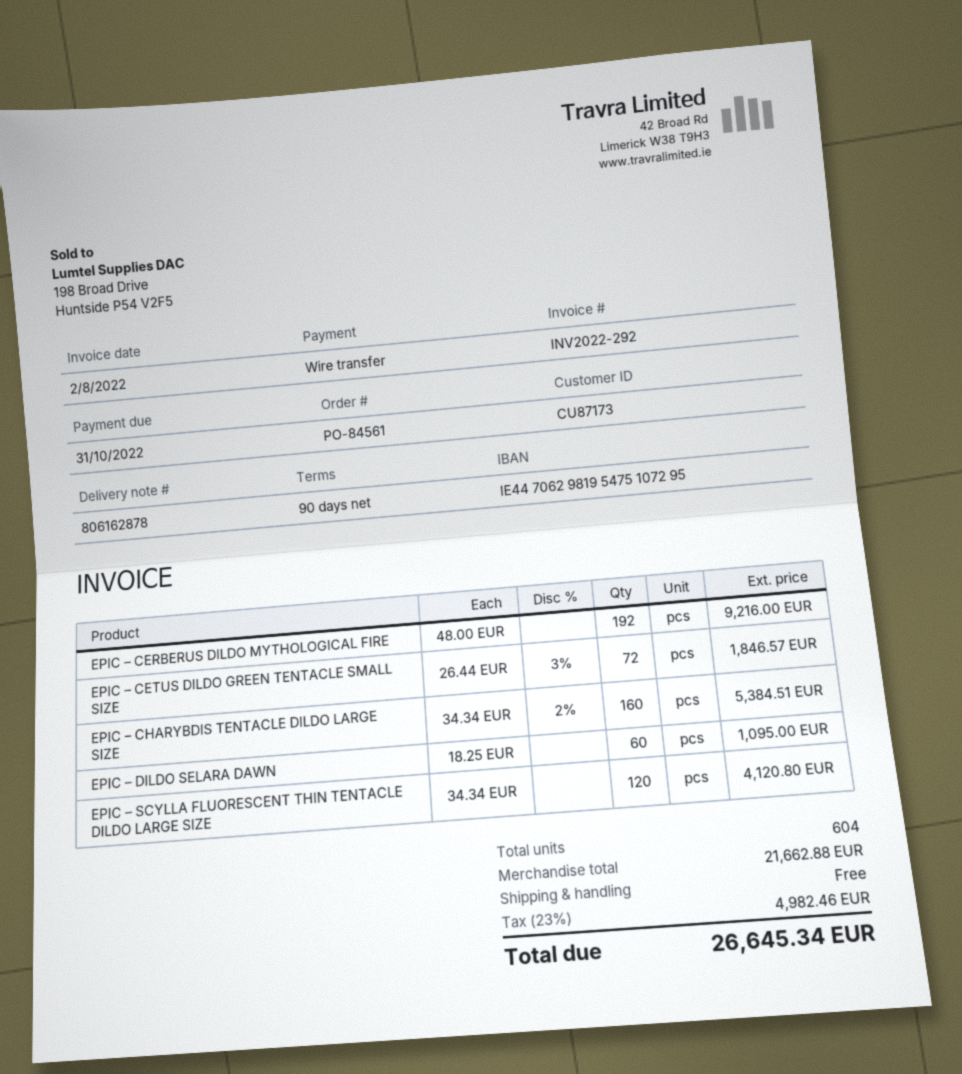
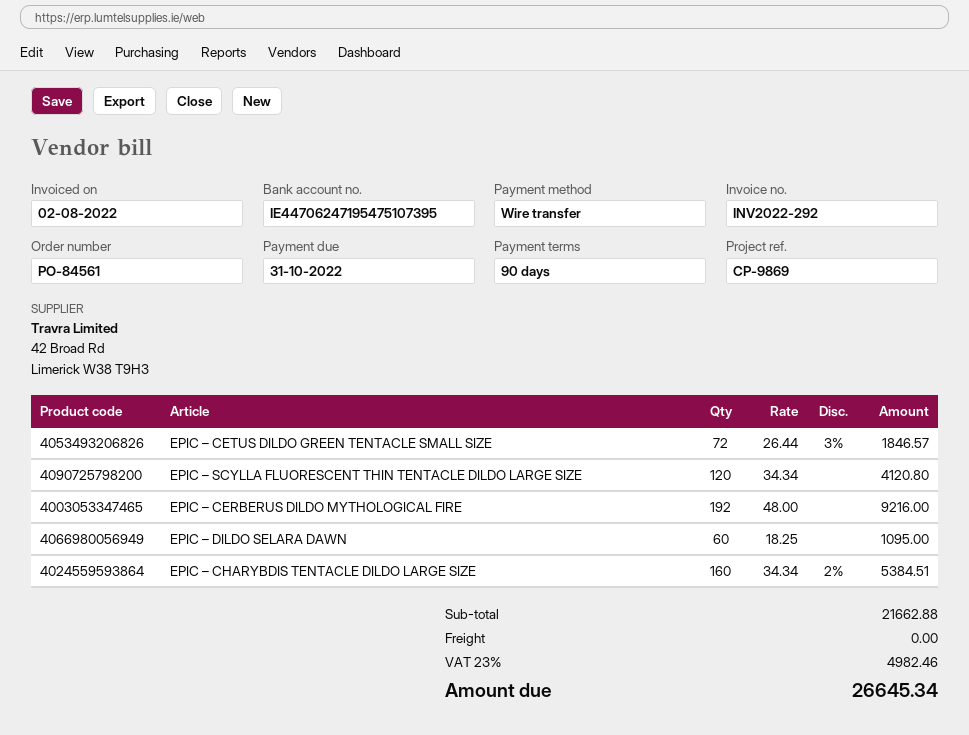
bank account: IE44706298195475107295 -> IE44706247195475107395

